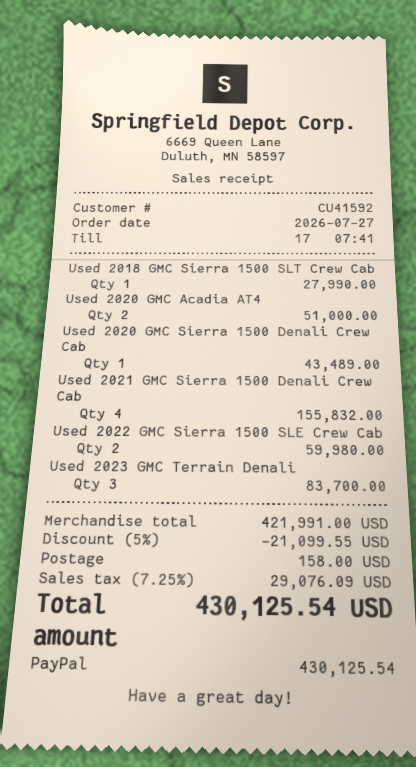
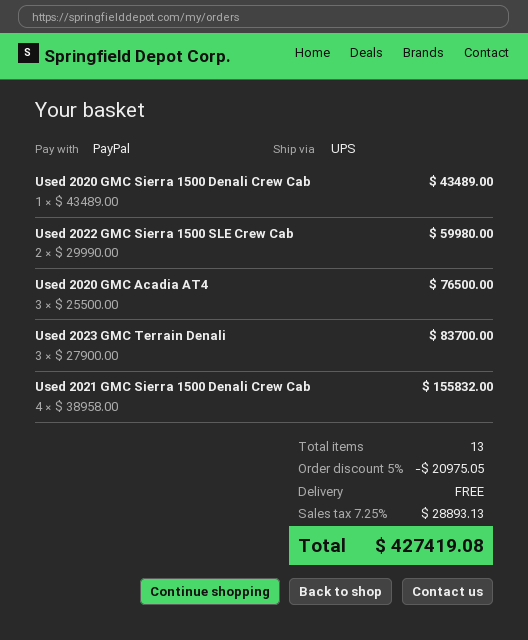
Used 2018 GMC Sierra 1500 SLT Crew Cab: 1 for 27990.00 -> none
Used 2020 GMC Acadia AT4: 2 for 51000.00 -> 3 for 76500.00
discount: 5% = 21099.55 -> 5% = 20975.05
shipping: 158.00 -> 0.00
tax: 7.25% = 29076.09 -> 7.25% = 28893.13
total: 430125.54 -> 427419.08

